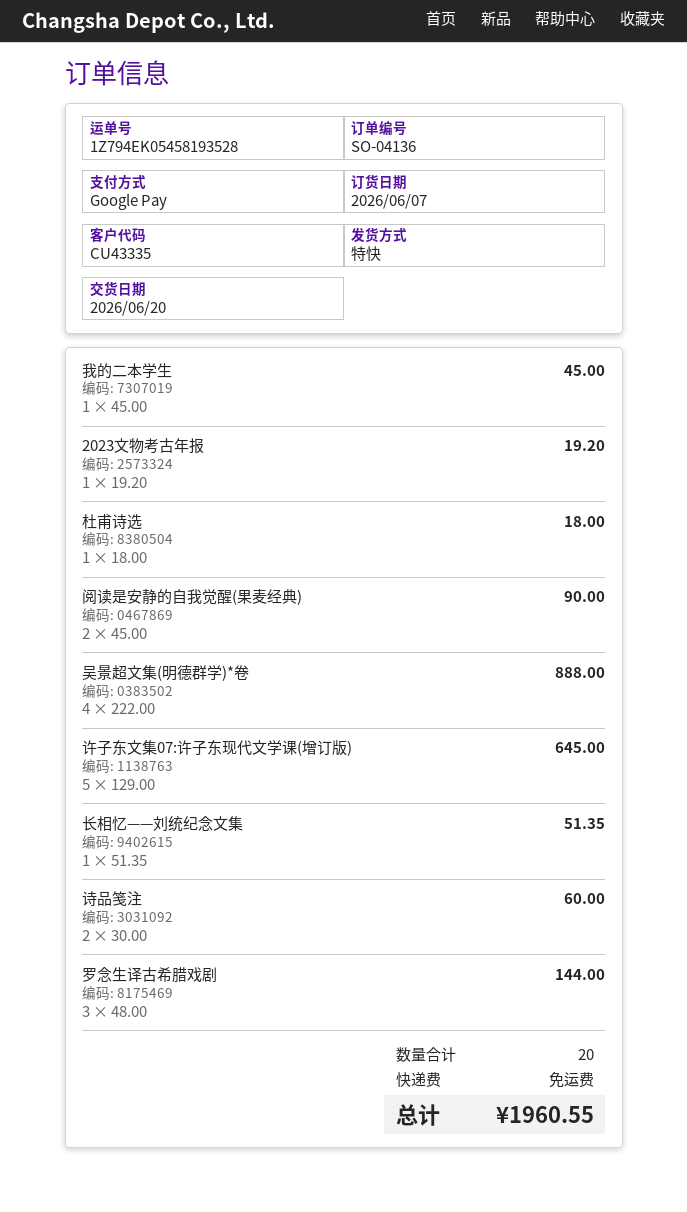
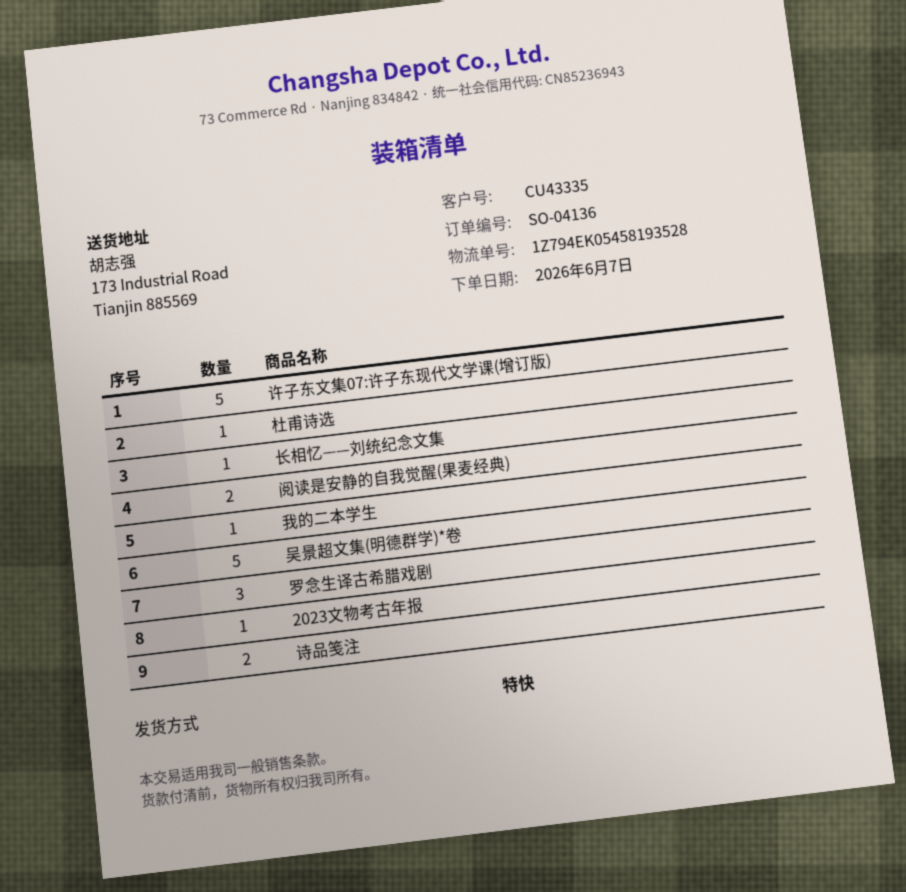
吴景超文集(明德群学)*卷: 4 -> 5

